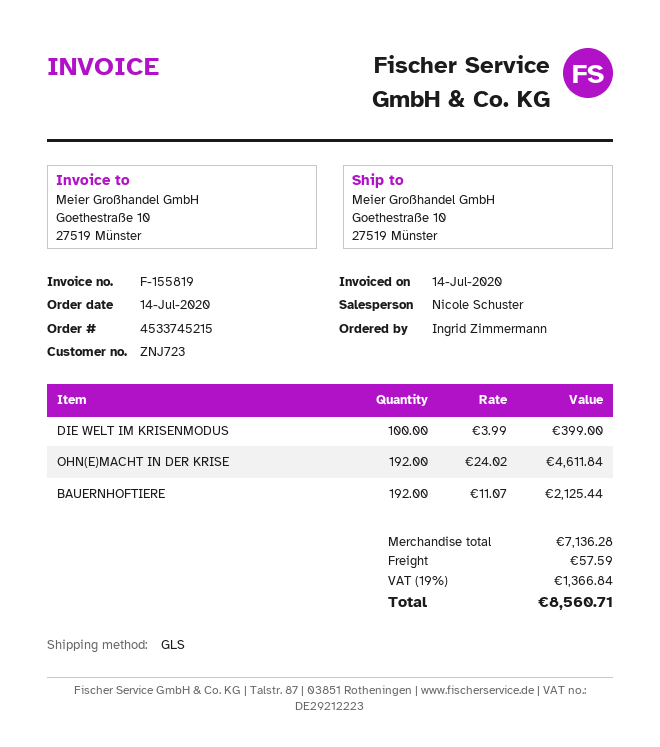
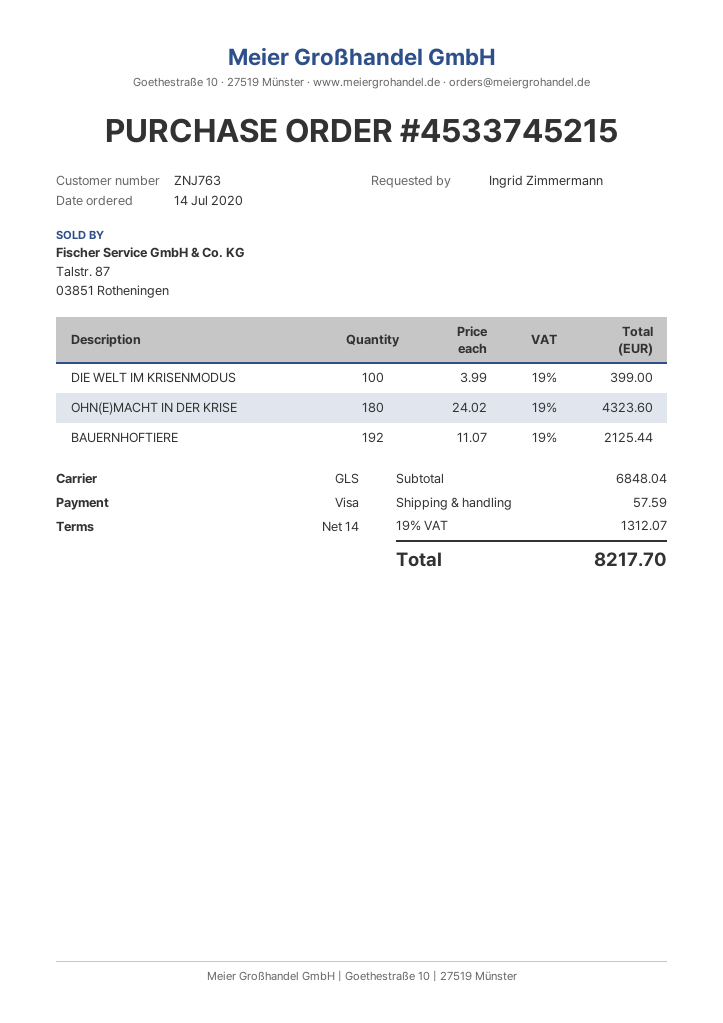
customer number: ZNJ723 -> ZNJ763
OHN(E)MACHT IN DER KRISE: 192 x 24.02 = 4611.84 -> 180 x 24.02 = 4323.60
subtotal: 7136.28 -> 6848.04
tax: 19% = 1366.84 -> 19% = 1312.07
total: 8560.71 -> 8217.70

